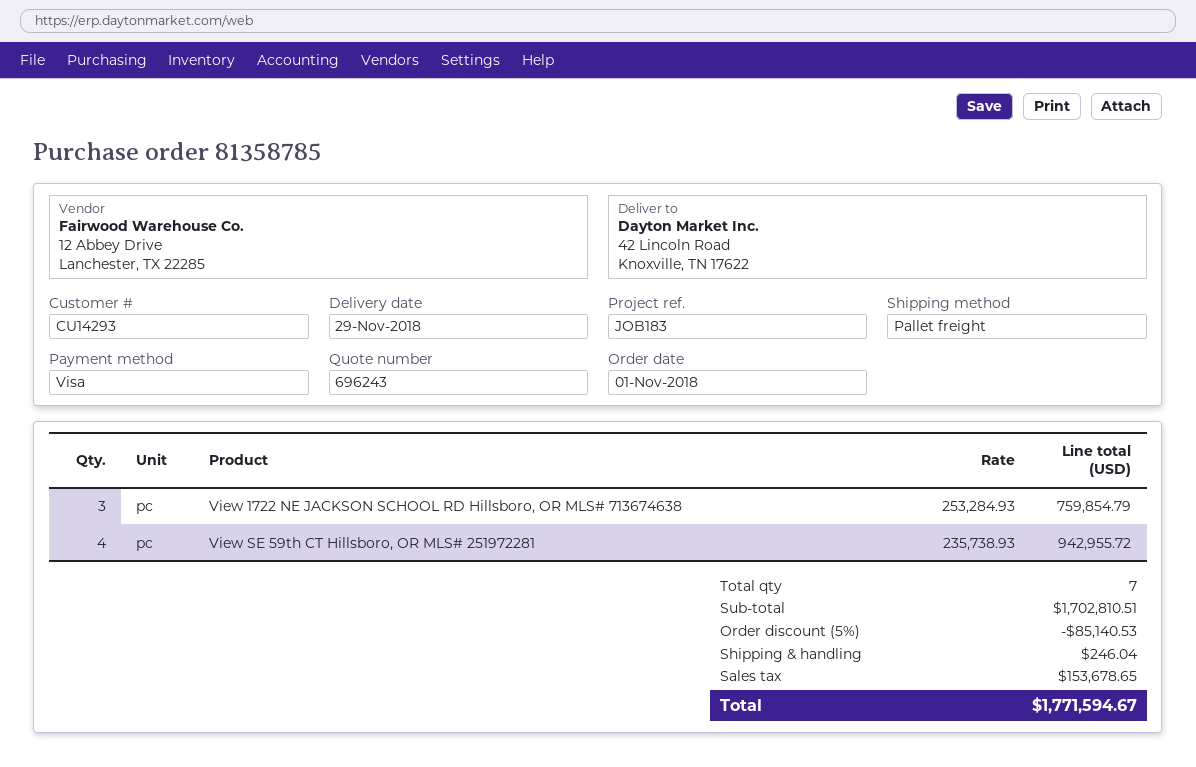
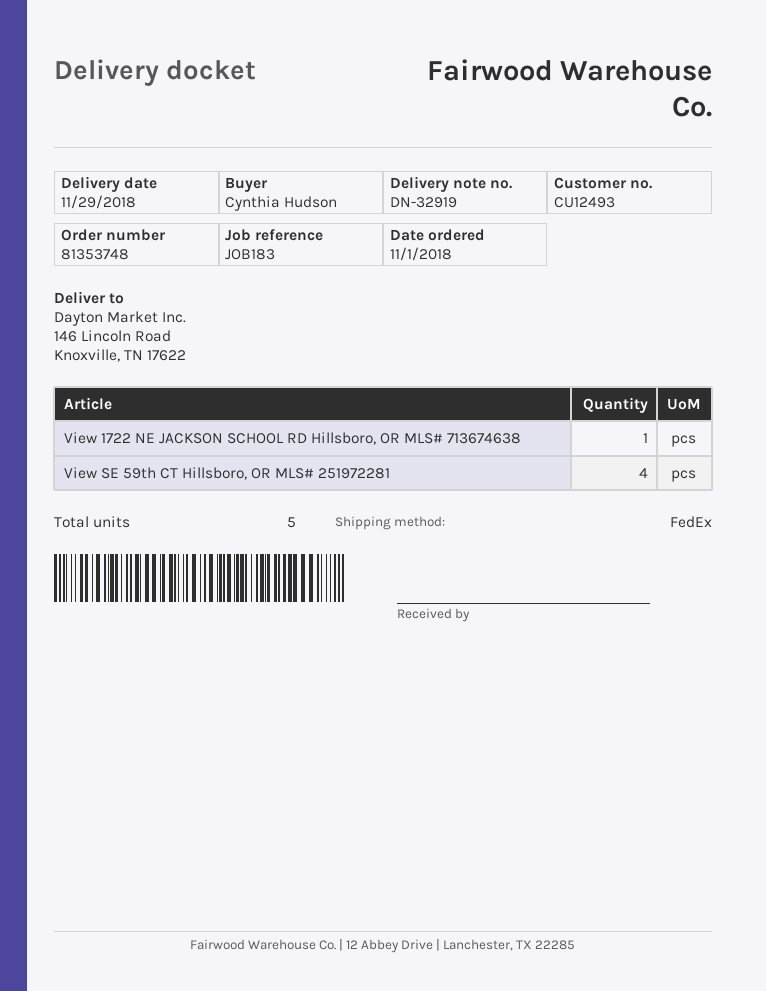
order number: 81358785 -> 81353748
customer number: CU14293 -> CU12493
shipping method: pallet freight -> FedEx
ship to: 42 Lincoln Road, Knoxville, TN 17622 -> 146 Lincoln Road, Knoxville, TN 17622
View 1722 NE JACKSON SCHOOL RD Hillsboro, OR MLS# 713674638: 3 -> 1
total quantity: 7 -> 5

